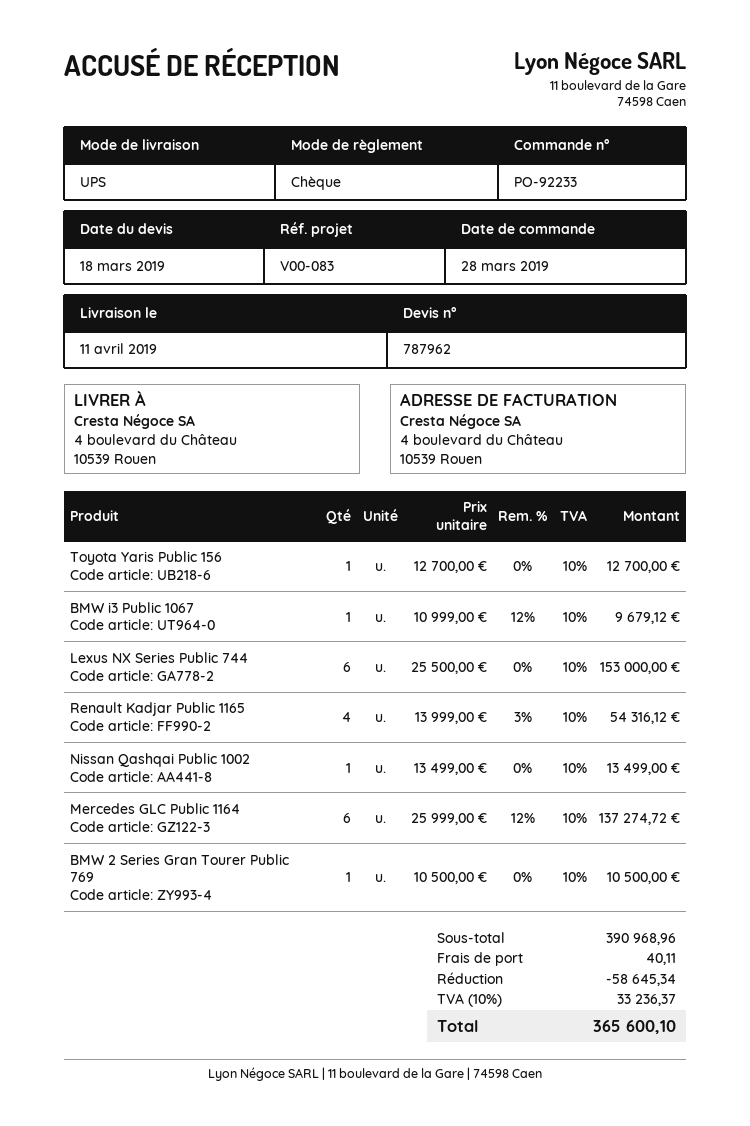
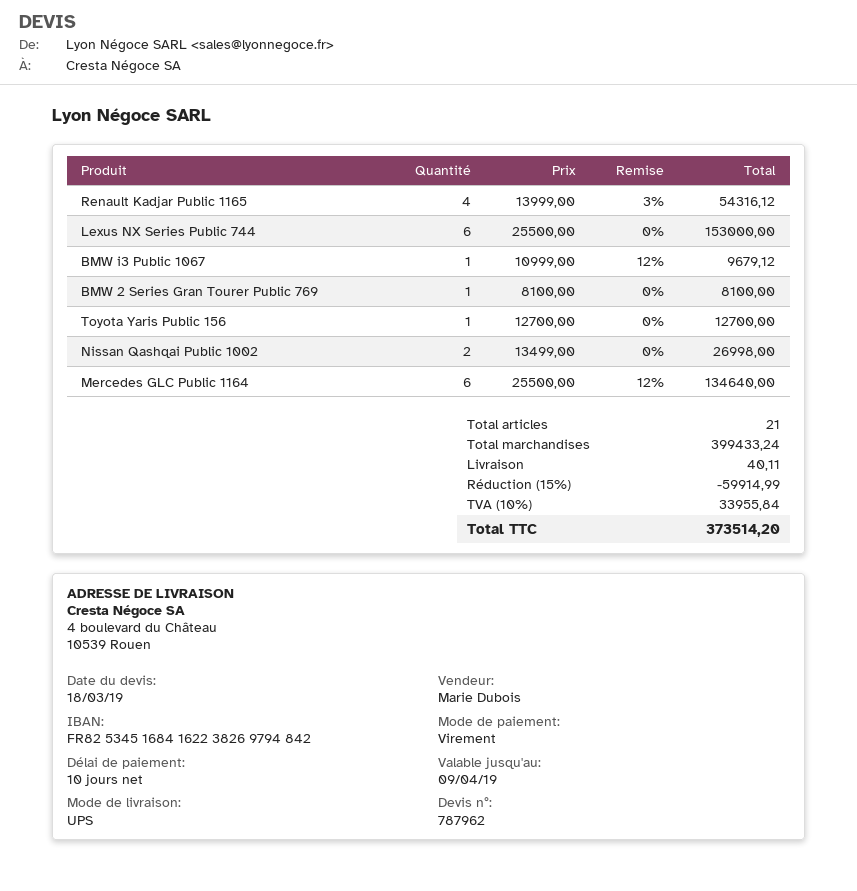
payment method: cheque -> bank transfer
Nissan Qashqai Public 1002: 1 x 13499.00 = 13499.00 -> 2 x 13499.00 = 26998.00
Mercedes GLC Public 1164: 6 x 25999.00 - 12% = 137274.72 -> 6 x 25500.00 - 12% = 134640.00
BMW 2 Series Gran Tourer Public 769: 1 x 10500.00 = 10500.00 -> 1 x 8100.00 = 8100.00
subtotal: 390968.96 -> 399433.24
discount: 58645.34 -> 59914.99
tax: 10% = 33236.37 -> 10% = 33955.84
total: 365600.10 -> 373514.20

